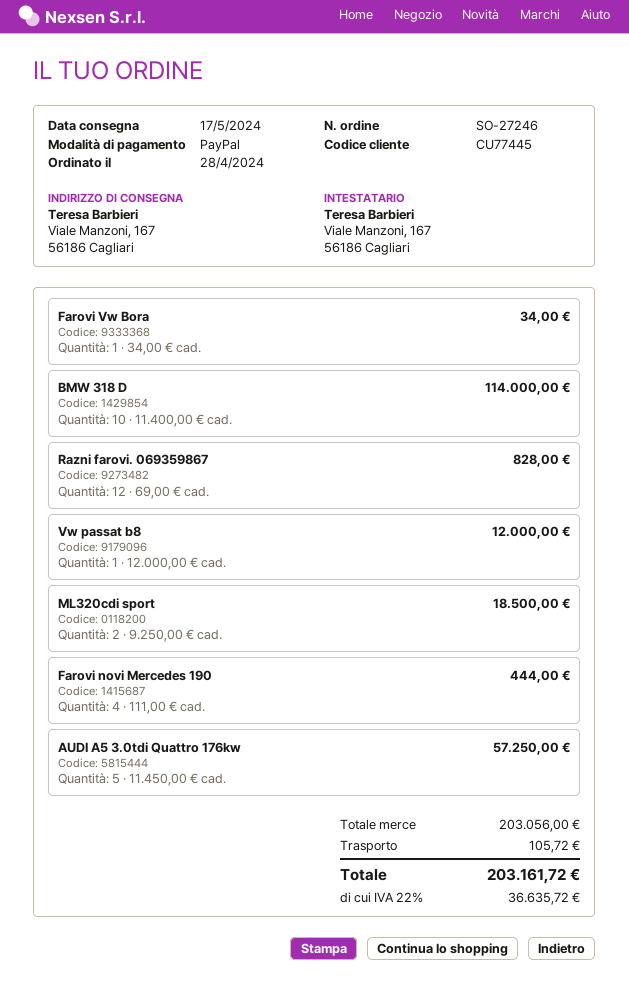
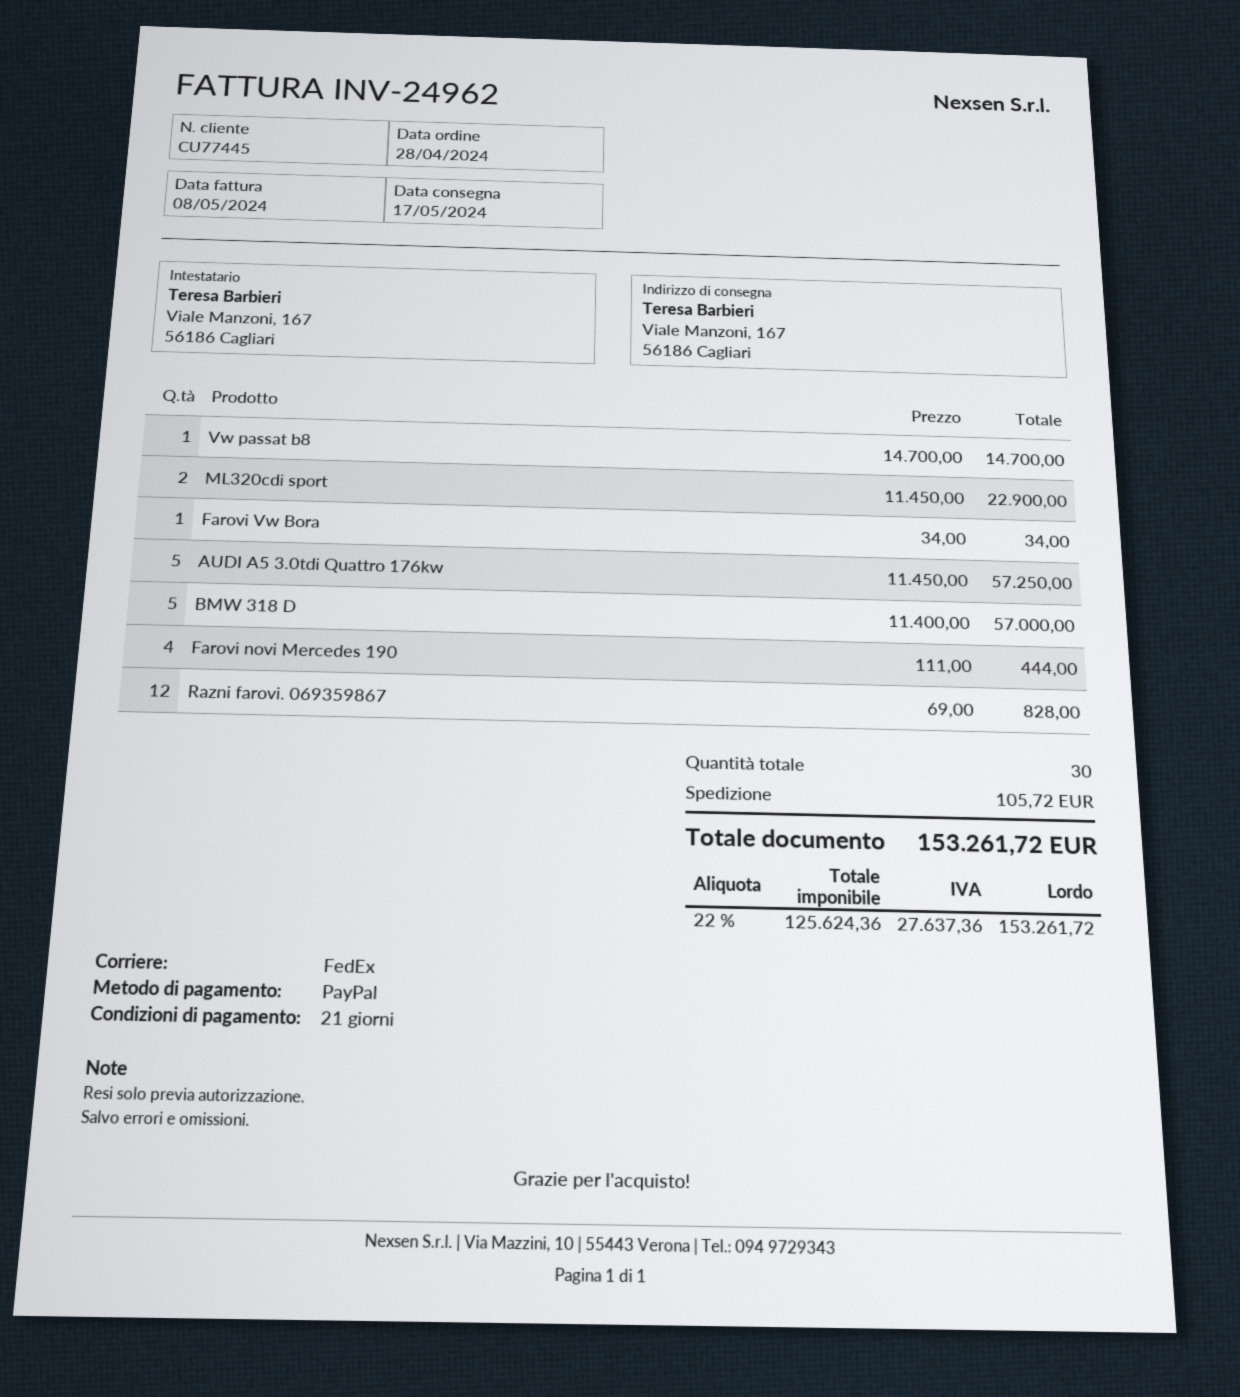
BMW 318 D: 10 x 11400.00 = 114000.00 -> 5 x 11400.00 = 57000.00
Vw passat b8: 1 x 12000.00 = 12000.00 -> 1 x 14700.00 = 14700.00
ML320cdi sport: 2 x 9250.00 = 18500.00 -> 2 x 11450.00 = 22900.00
tax: 22% = 36635.72 -> 22% = 27637.36
total: 203161.72 -> 153261.72

